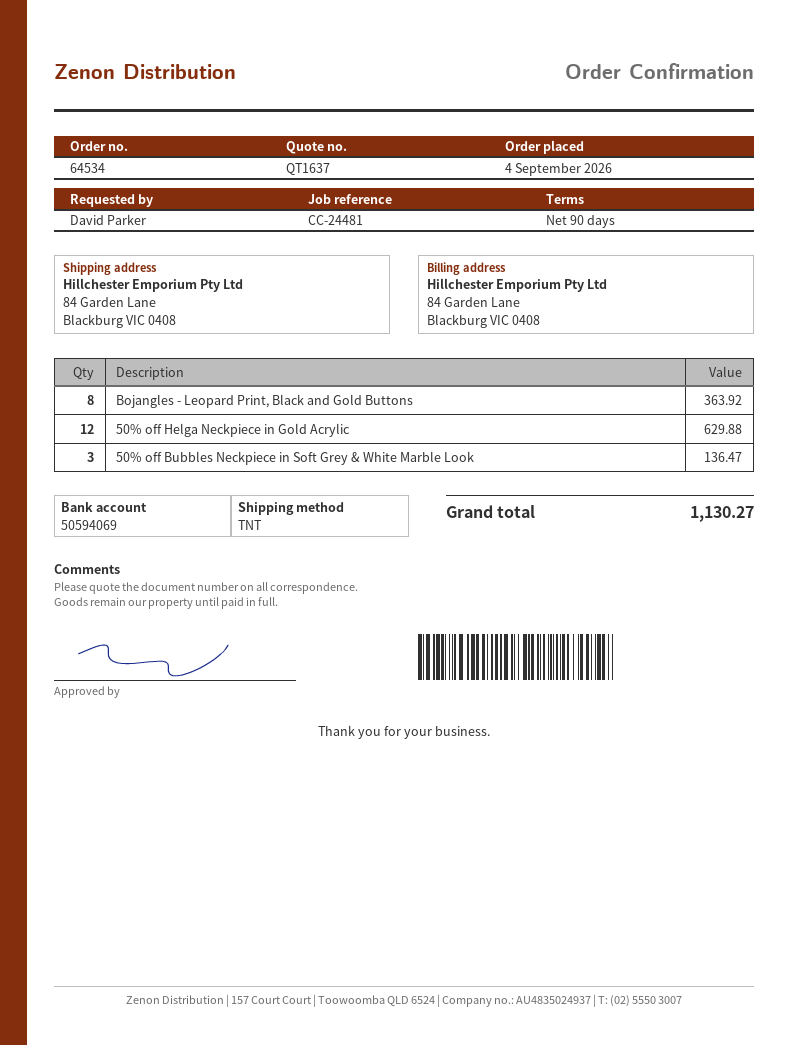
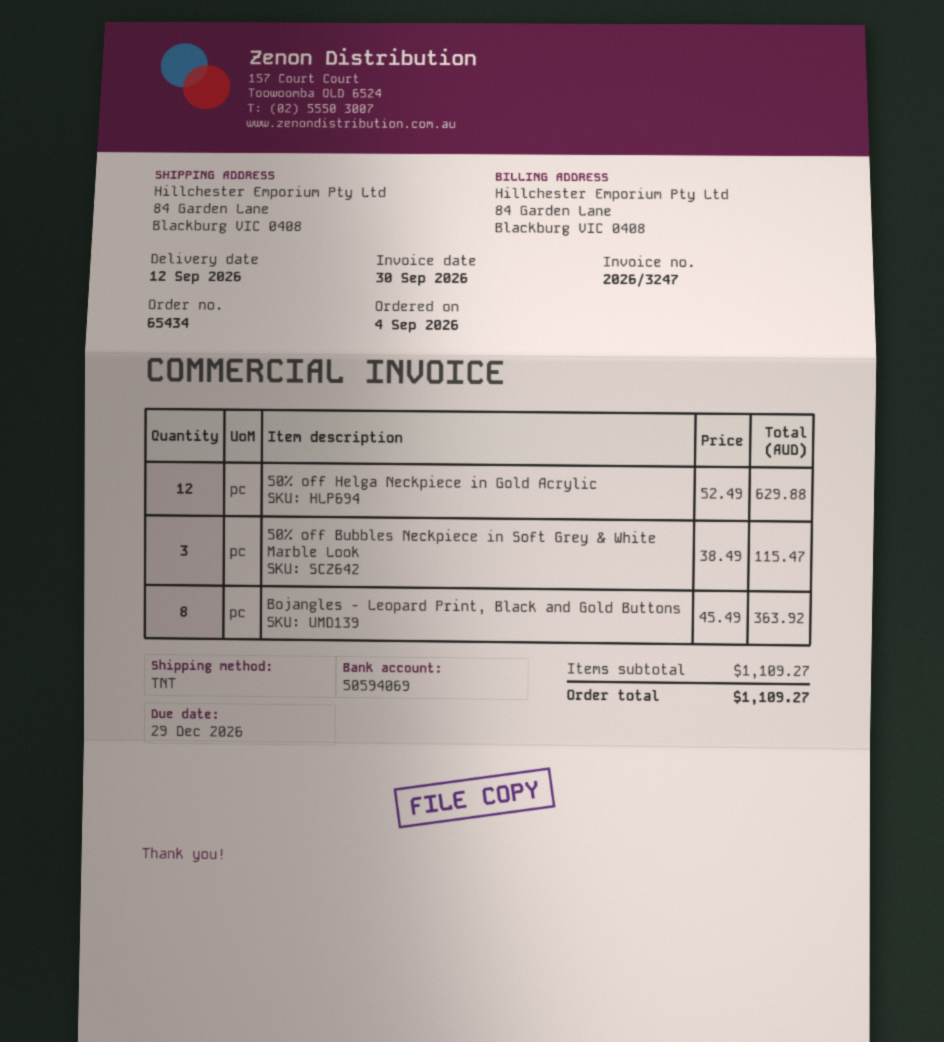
order number: 64534 -> 65434
50% off Bubbles Neckpiece in Soft Grey & White Marble Look: 3 for 136.47 -> 3 for 115.47
total: 1130.27 -> 1109.27

